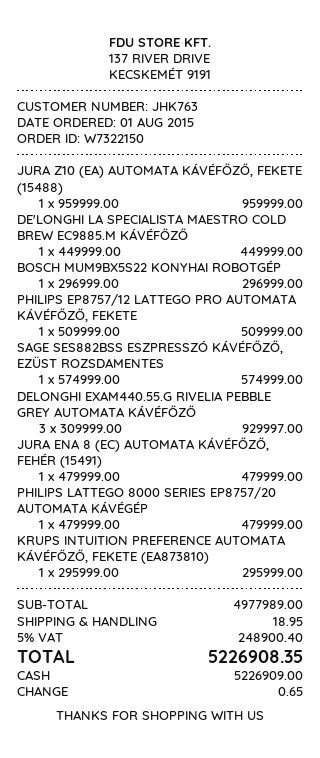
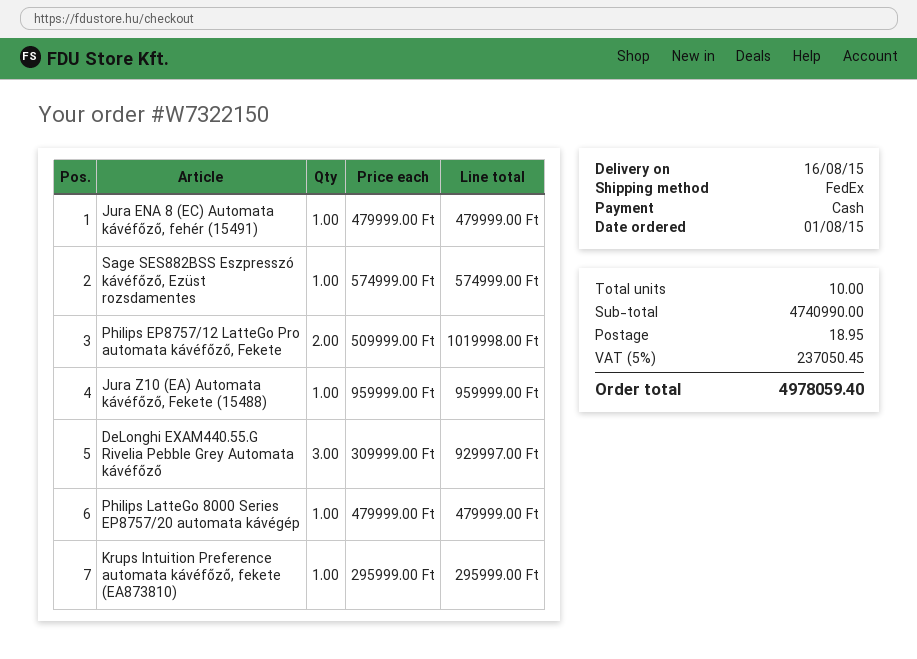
DE'LONGHI LA SPECIALISTA MAESTRO COLD BREW EC9885.M KÁVÉFŐZŐ: 1 x 449999.00 = 449999.00 -> none
BOSCH MUM9BX5S22 KONYHAI ROBOTGÉP: 1 x 296999.00 = 296999.00 -> none
PHILIPS EP8757/12 LATTEGO PRO AUTOMATA KÁVÉFŐZŐ, FEKETE: 1 x 509999.00 = 509999.00 -> 2 x 509999.00 = 1019998.00
subtotal: 4977989.00 -> 4740990.00
tax: 5% = 248900.40 -> 5% = 237050.45
total: 5226908.35 -> 4978059.40

